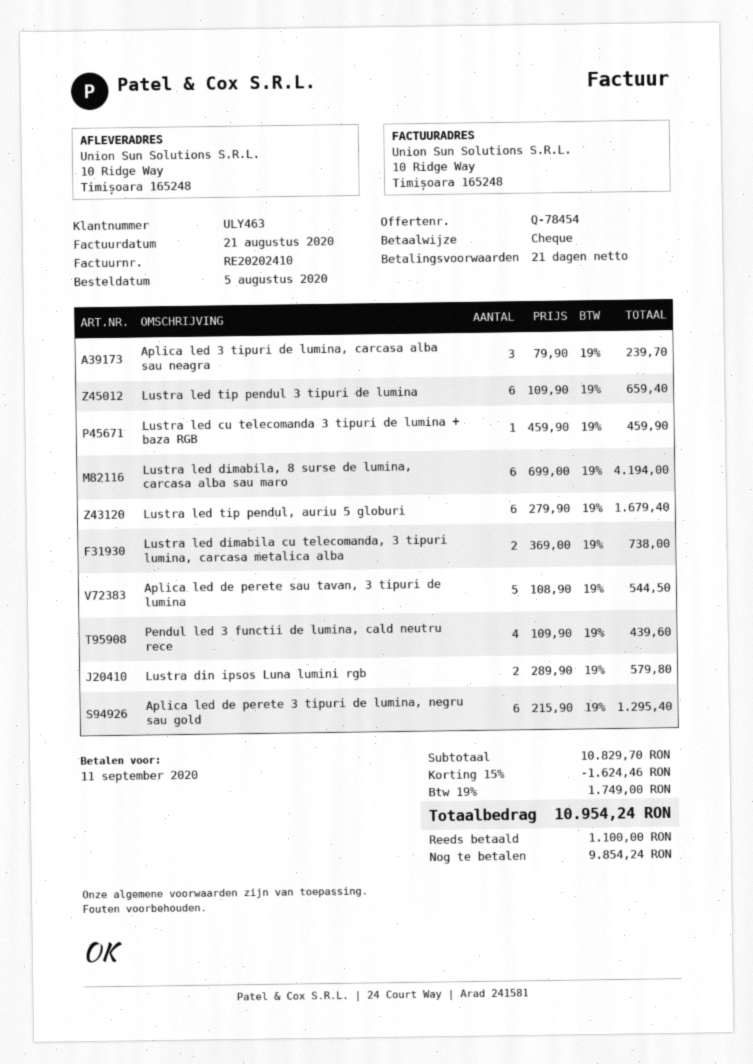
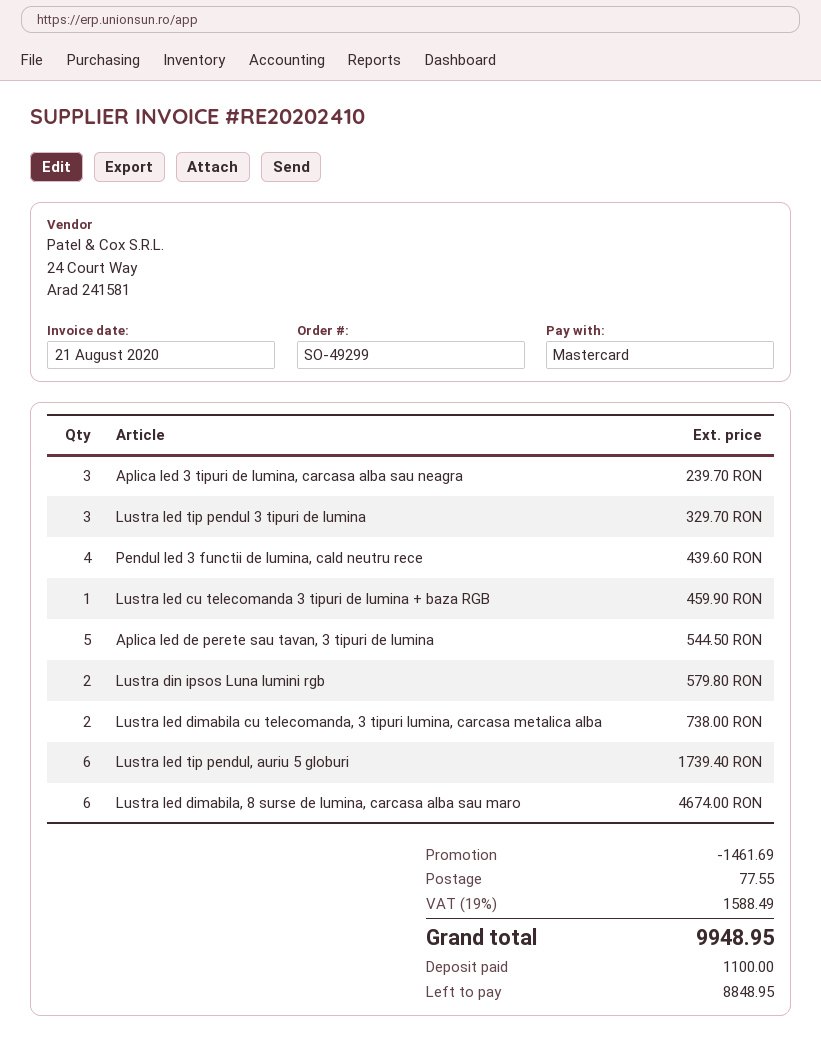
payment method: cheque -> Mastercard
Lustra led tip pendul 3 tipuri de lumina: 6 for 659.40 -> 3 for 329.70
Lustra led dimabila, 8 surse de lumina, carcasa alba sau maro: 6 for 4194.00 -> 6 for 4674.00
Lustra led tip pendul, auriu 5 globuri: 6 for 1679.40 -> 6 for 1739.40
Aplica led de perete 3 tipuri de lumina, negru sau gold: 6 for 1295.40 -> none
discount: 1624.46 -> 1461.69
shipping: none -> 77.55
tax: 19% = 1749.00 -> 19% = 1588.49
total: 10954.24 -> 9948.95
balance: 9854.24 -> 8848.95

